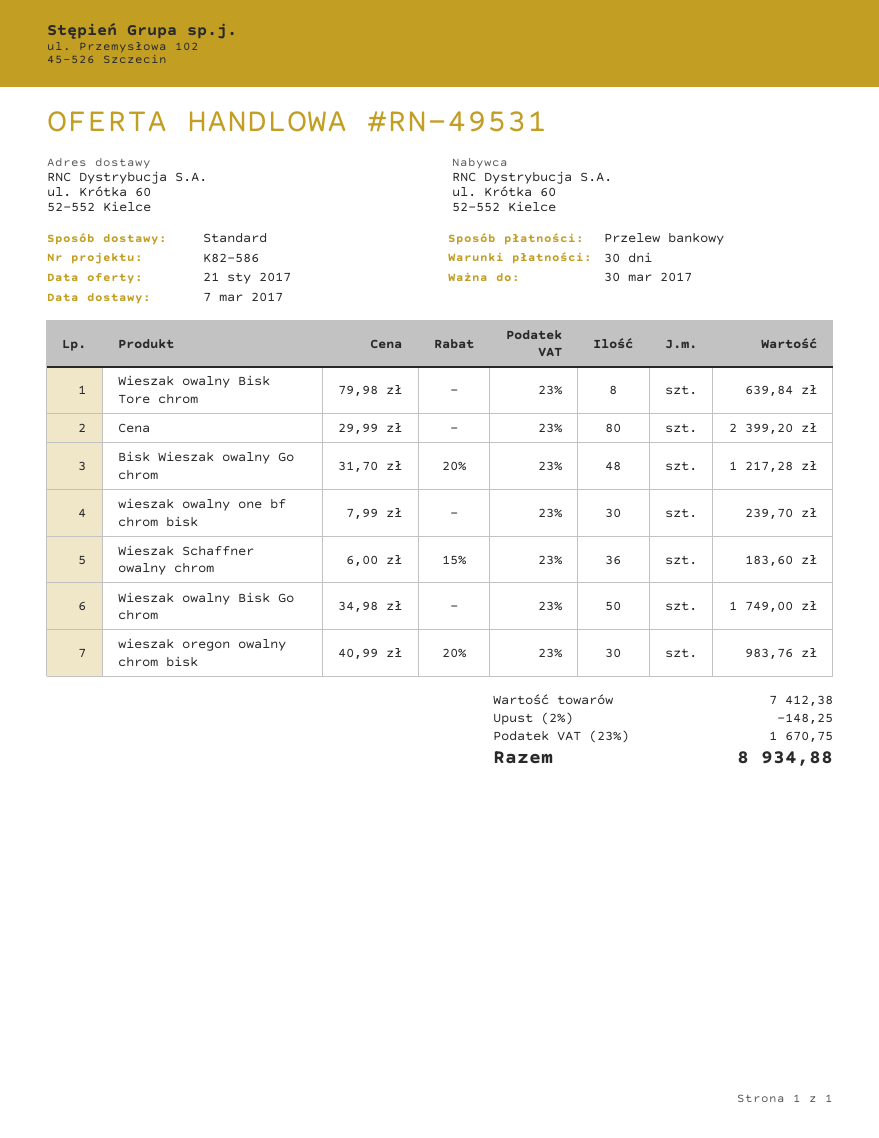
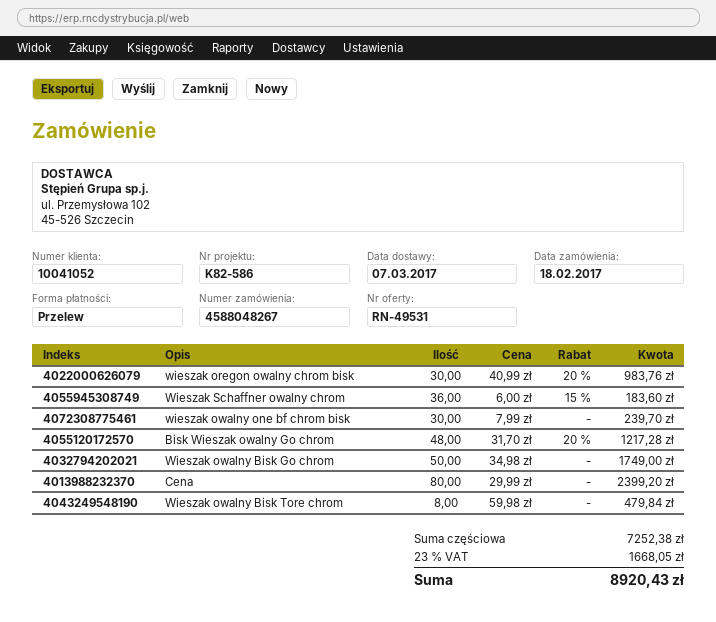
Wieszak owalny Bisk Tore chrom: 8 x 79.98 = 639.84 -> 8 x 59.98 = 479.84
subtotal: 7412.38 -> 7252.38
discount: 2% = 148.25 -> none
tax: 23% = 1670.75 -> 23% = 1668.05
total: 8934.88 -> 8920.43

